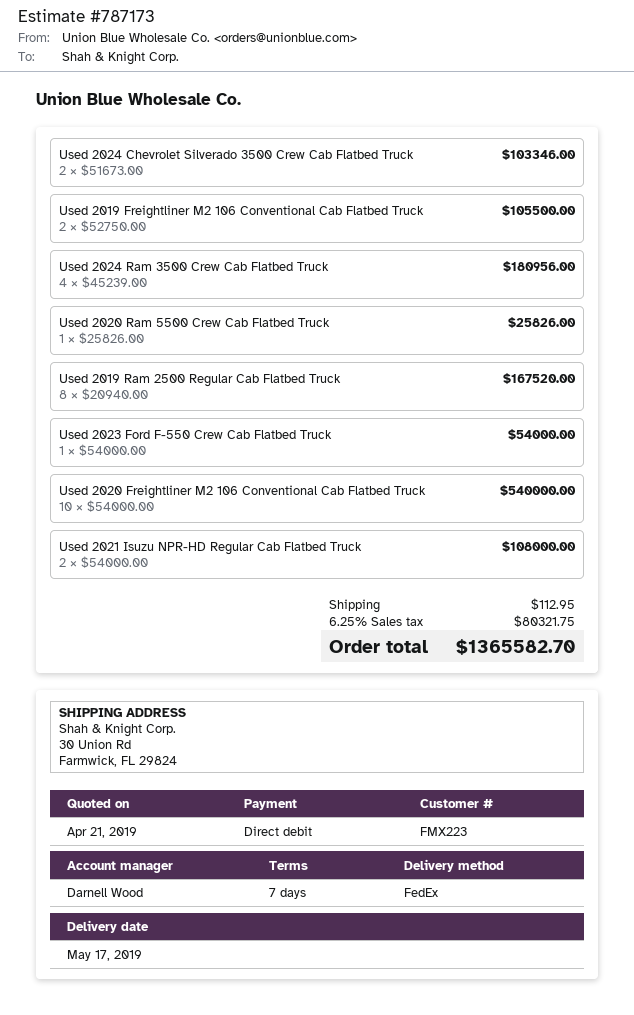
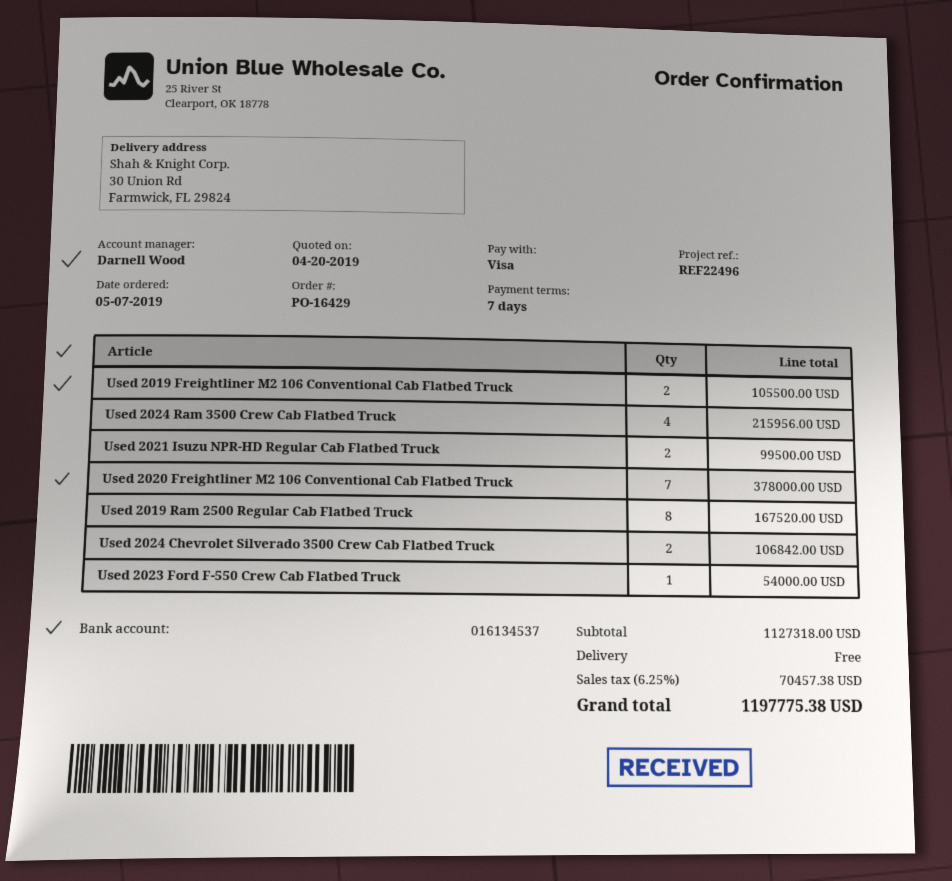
quote date: 2019-04-21 -> 2019-04-20
payment method: direct debit -> Visa
Used 2024 Chevrolet Silverado 3500 Crew Cab Flatbed Truck: 2 for 103346.00 -> 2 for 106842.00
Used 2024 Ram 3500 Crew Cab Flatbed Truck: 4 for 180956.00 -> 4 for 215956.00
Used 2020 Ram 5500 Crew Cab Flatbed Truck: 1 for 25826.00 -> none
Used 2020 Freightliner M2 106 Conventional Cab Flatbed Truck: 10 for 540000.00 -> 7 for 378000.00
Used 2021 Isuzu NPR-HD Regular Cab Flatbed Truck: 2 for 108000.00 -> 2 for 99500.00
shipping: 112.95 -> 0.00
tax: 6.25% = 80321.75 -> 6.25% = 70457.38
total: 1365582.70 -> 1197775.38

